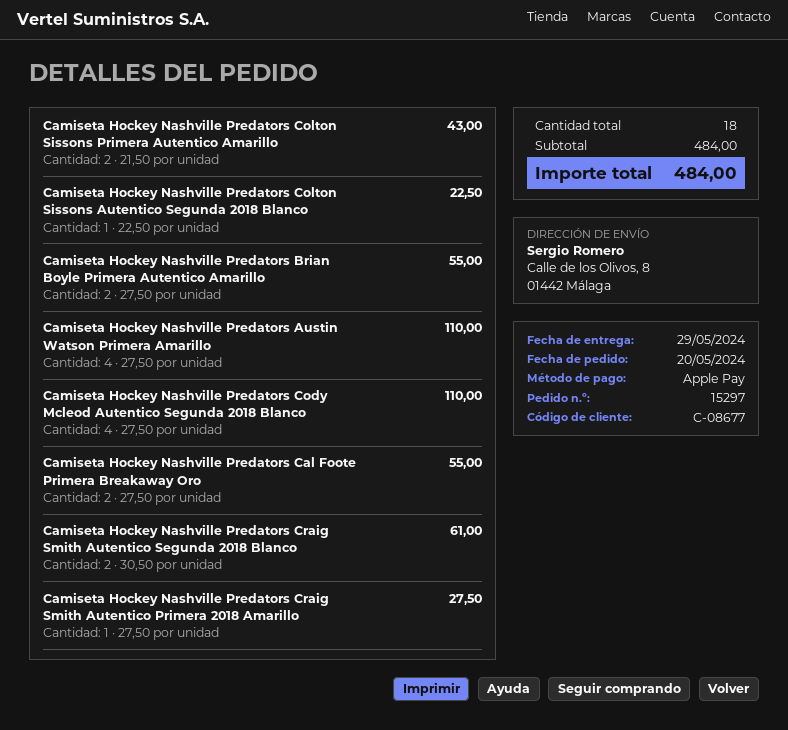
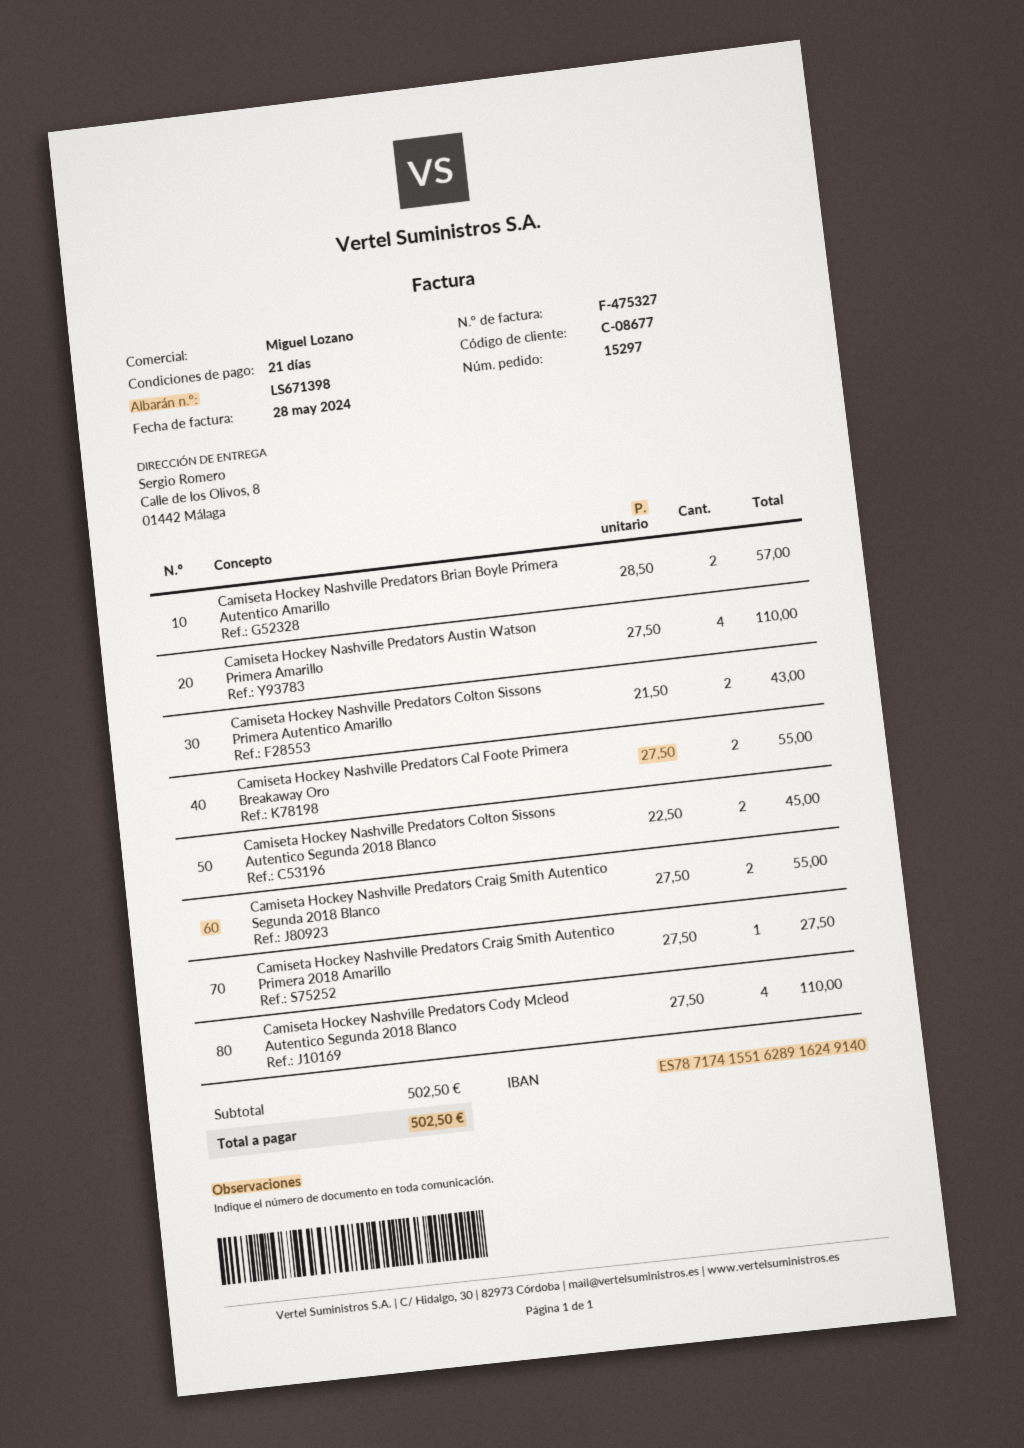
Camiseta Hockey Nashville Predators Colton Sissons Autentico Segunda 2018 Blanco: 1 x 22.50 = 22.50 -> 2 x 22.50 = 45.00
Camiseta Hockey Nashville Predators Brian Boyle Primera Autentico Amarillo: 2 x 27.50 = 55.00 -> 2 x 28.50 = 57.00
Camiseta Hockey Nashville Predators Craig Smith Autentico Segunda 2018 Blanco: 2 x 30.50 = 61.00 -> 2 x 27.50 = 55.00
subtotal: 484.00 -> 502.50
total: 484.00 -> 502.50

